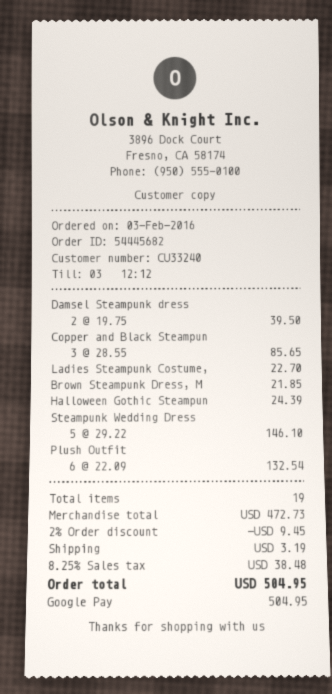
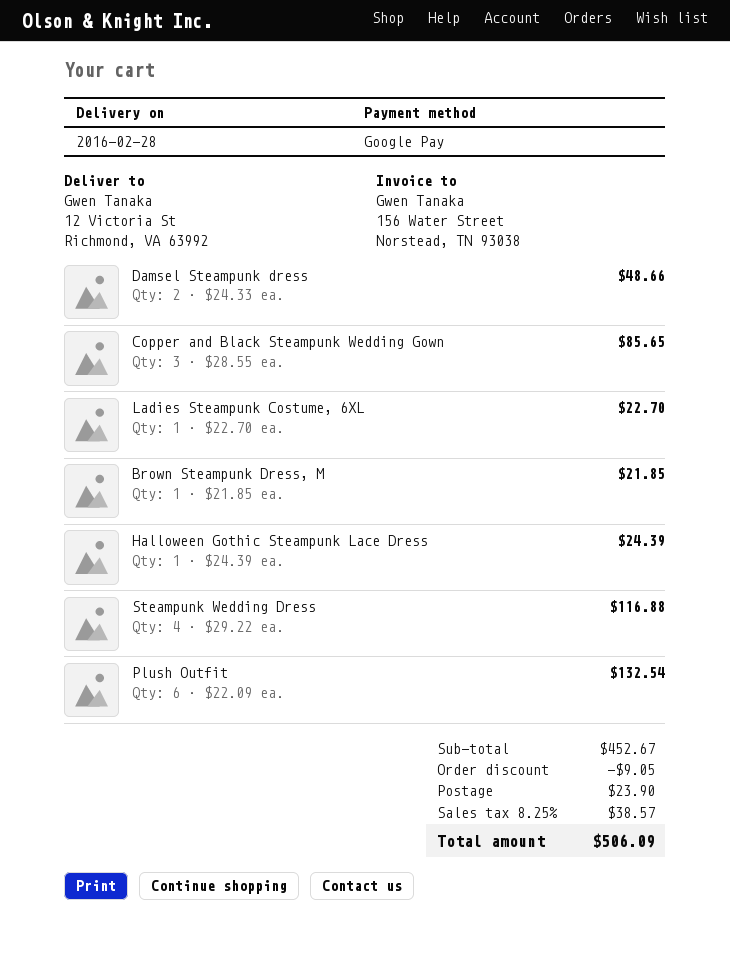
Damsel Steampunk dress: 2 x 19.75 = 39.50 -> 2 x 24.33 = 48.66
Steampunk Wedding Dress: 5 x 29.22 = 146.10 -> 4 x 29.22 = 116.88
subtotal: 472.73 -> 452.67
discount: 9.45 -> 9.05
shipping: 3.19 -> 23.90
tax: 8.25% = 38.48 -> 8.25% = 38.57
total: 504.95 -> 506.09

